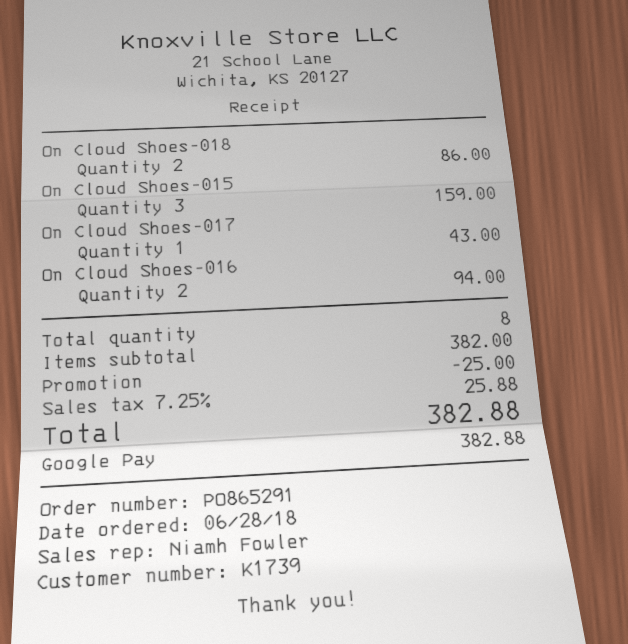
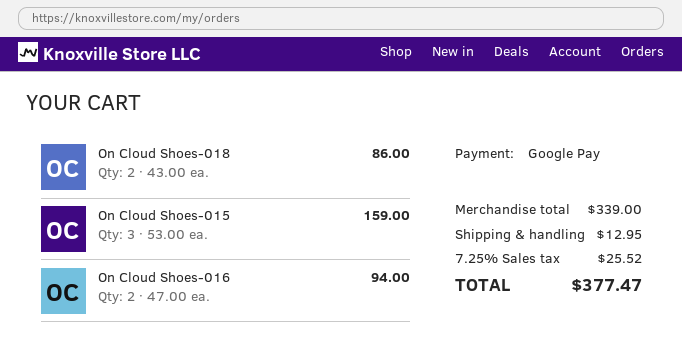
On Cloud Shoes-017: 1 for 43.00 -> none
subtotal: 382.00 -> 339.00
discount: 25.00 -> none
shipping: none -> 12.95
tax: 7.25% = 25.88 -> 7.25% = 25.52
total: 382.88 -> 377.47

